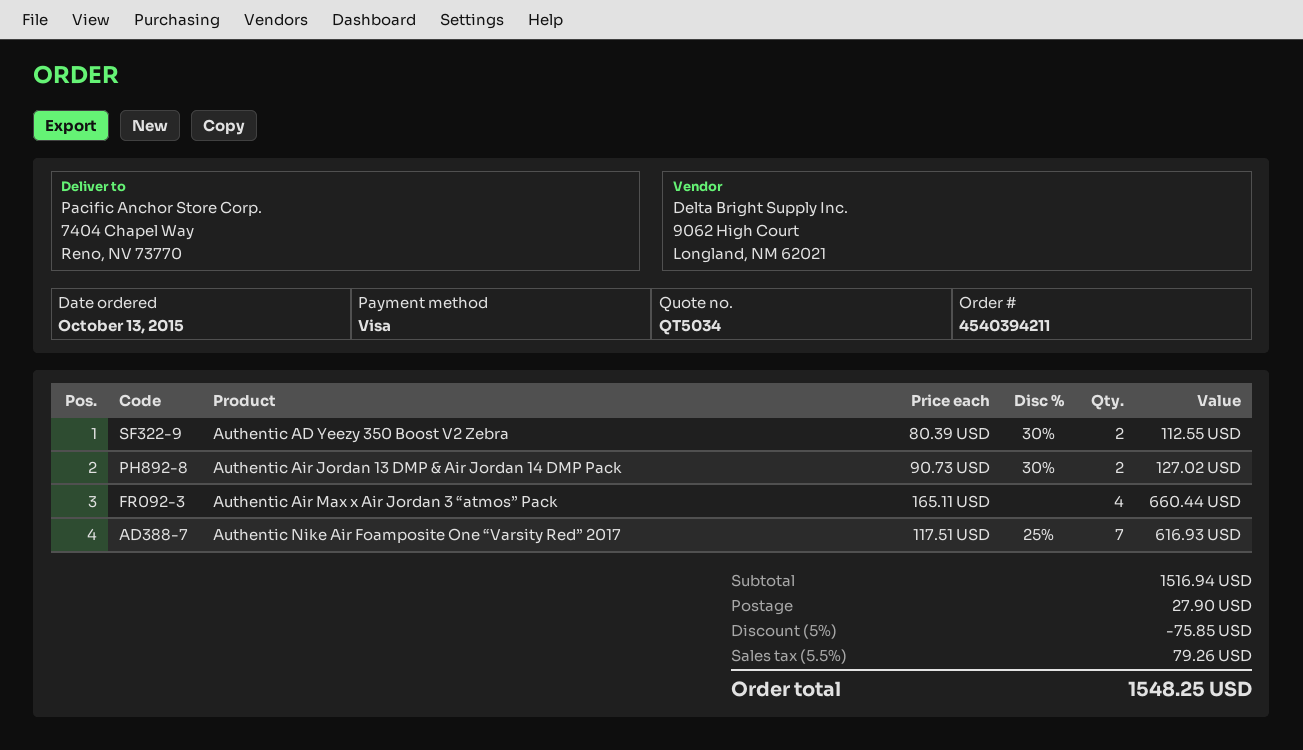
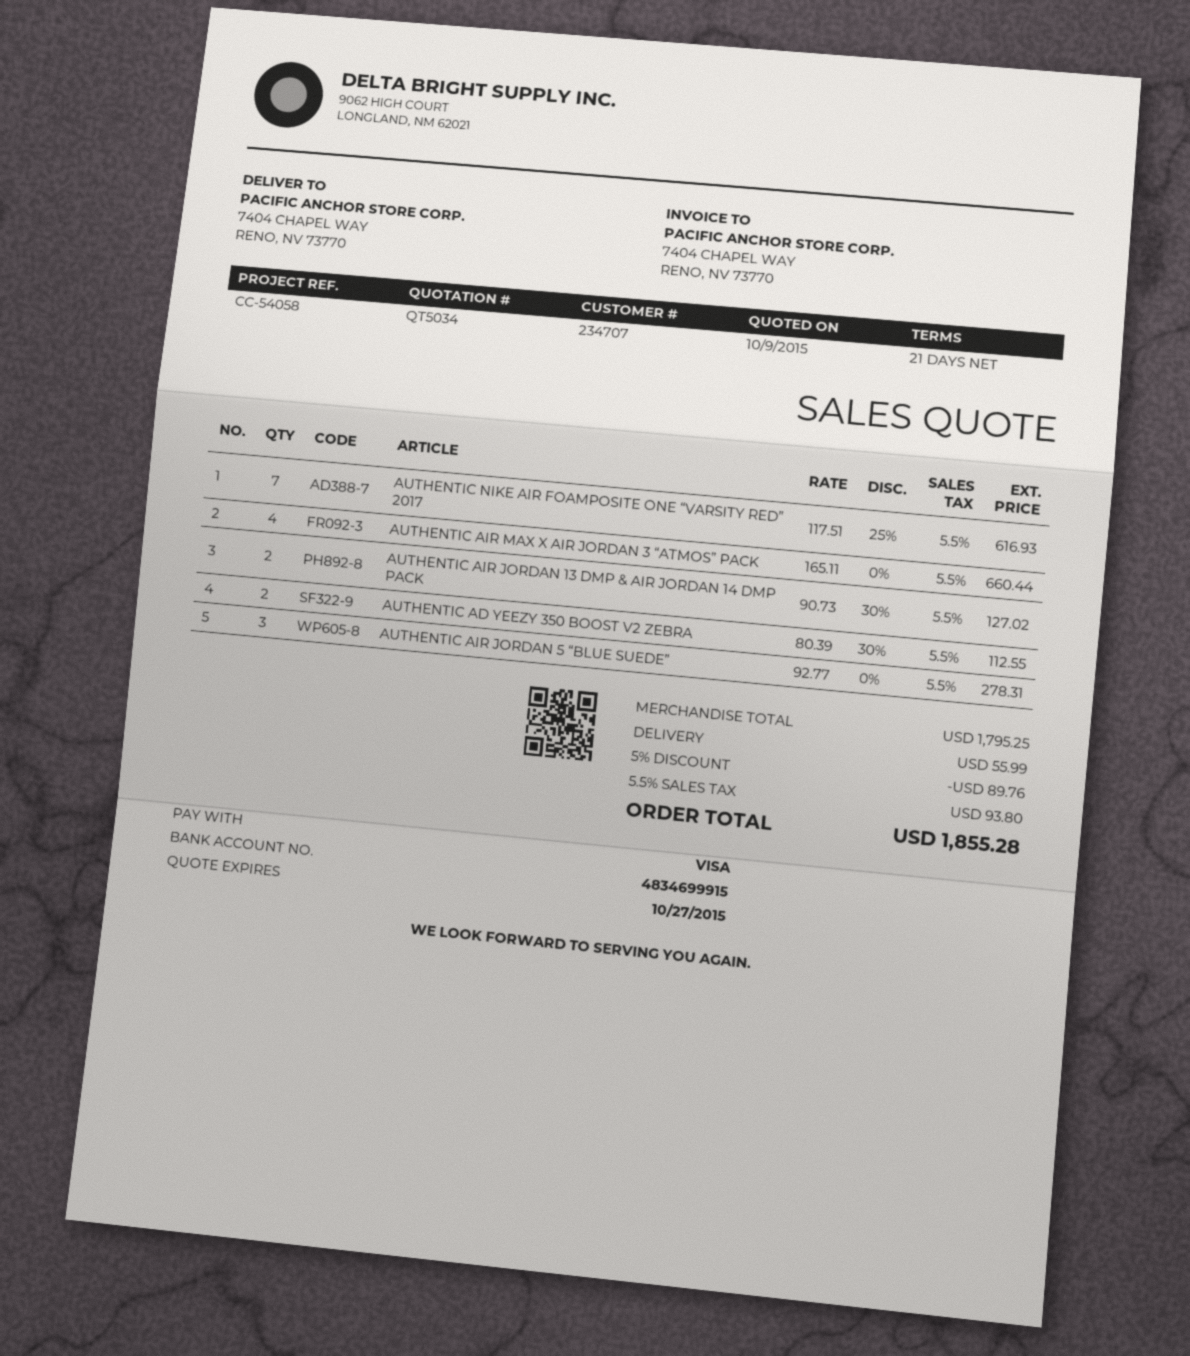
AUTHENTIC AIR JORDAN 5 “BLUE SUEDE”: none -> 3 x 92.77 = 278.31
subtotal: 1516.94 -> 1795.25
discount: 5% = 75.85 -> 5% = 89.76
shipping: 27.90 -> 55.99
tax: 5.5% = 79.26 -> 5.5% = 93.80
total: 1548.25 -> 1855.28

